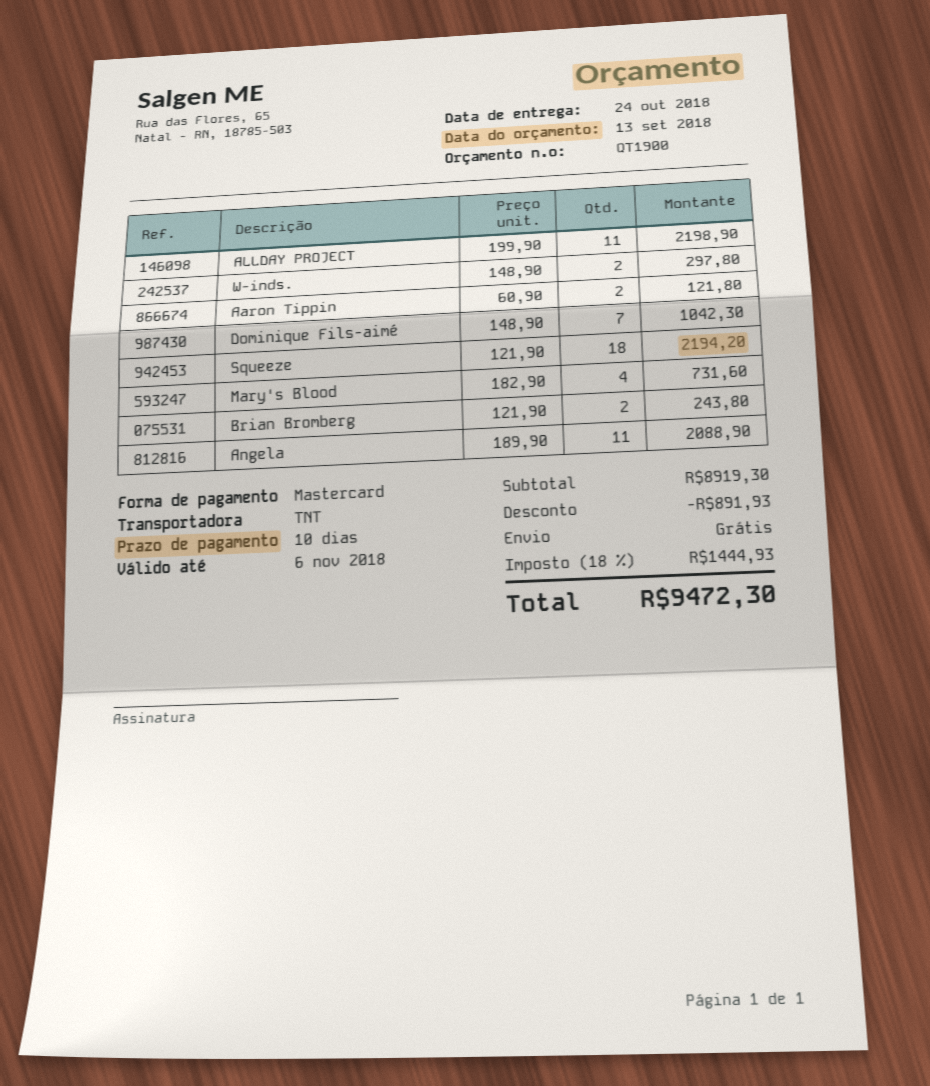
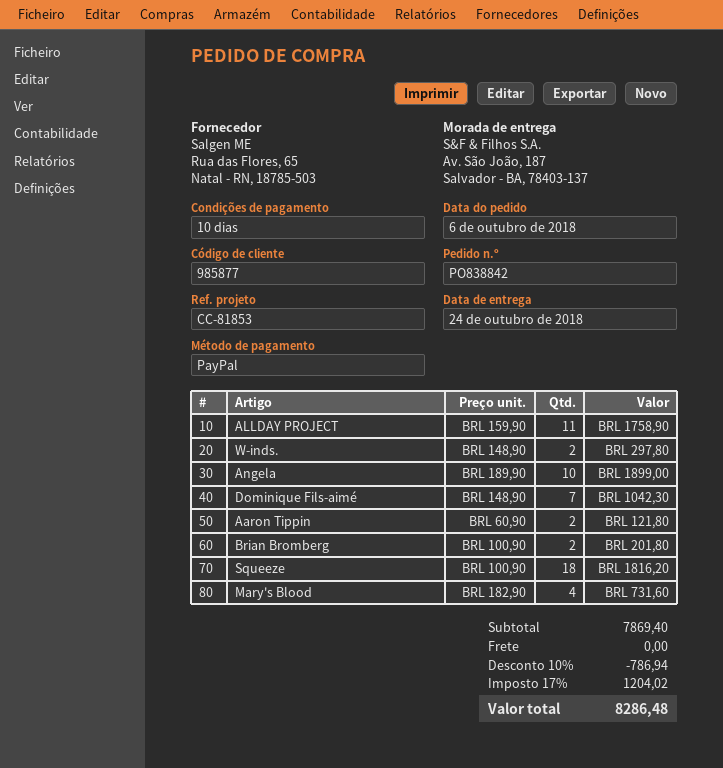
payment method: Mastercard -> PayPal
ALLDAY PROJECT: 11 x 199.90 = 2198.90 -> 11 x 159.90 = 1758.90
Squeeze: 18 x 121.90 = 2194.20 -> 18 x 100.90 = 1816.20
Brian Bromberg: 2 x 121.90 = 243.80 -> 2 x 100.90 = 201.80
Angela: 11 x 189.90 = 2088.90 -> 10 x 189.90 = 1899.00
subtotal: 8919.30 -> 7869.40
discount: 891.93 -> 786.94
tax: 18% = 1444.93 -> 17% = 1204.02
total: 9472.30 -> 8286.48

